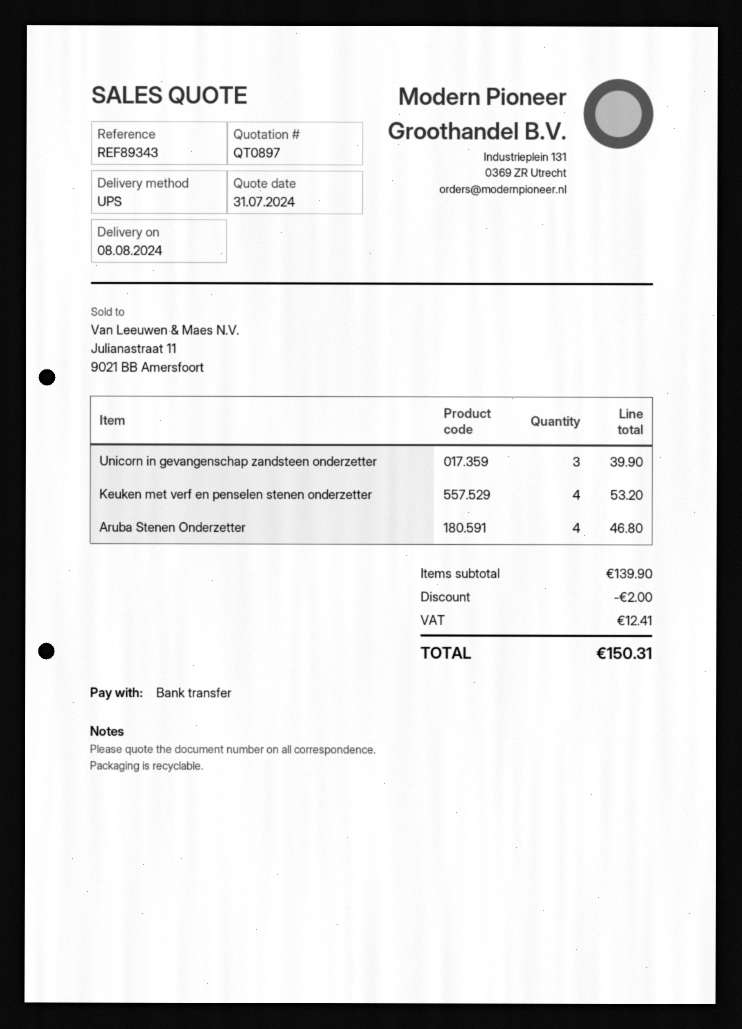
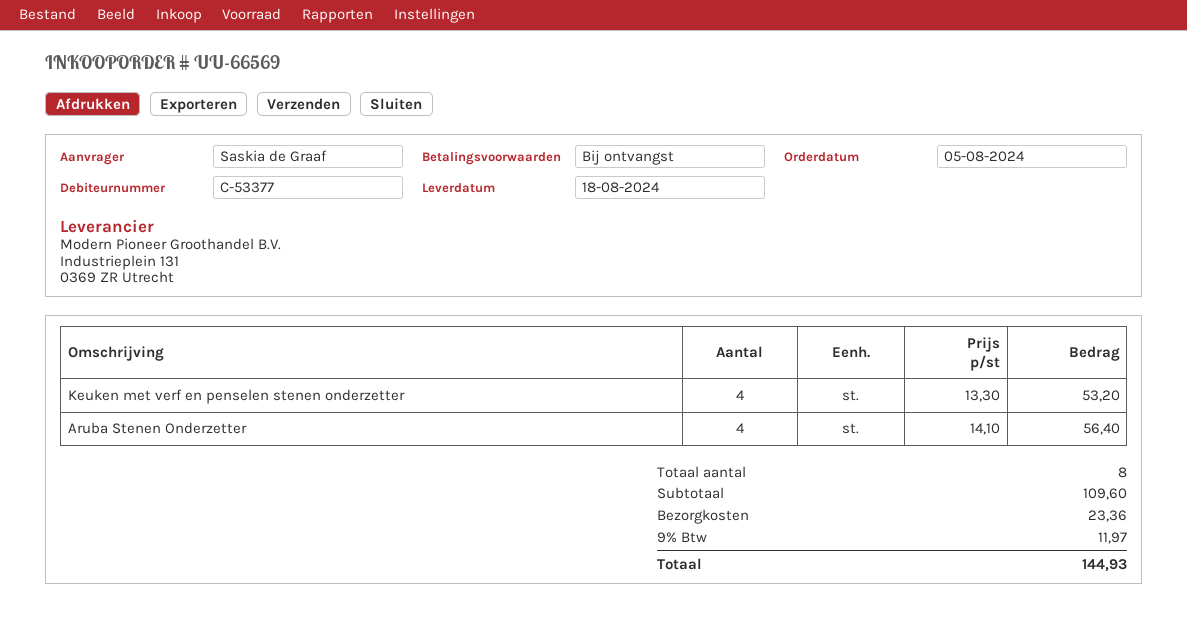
delivery date: 2024-08-08 -> 2024-08-18
Unicorn in gevangenschap zandsteen onderzetter: 3 for 39.90 -> none
Aruba Stenen Onderzetter: 4 for 46.80 -> 4 for 56.40
subtotal: 139.90 -> 109.60
discount: 2.00 -> none
shipping: none -> 23.36
tax: 12.41 -> 11.97
total: 150.31 -> 144.93

